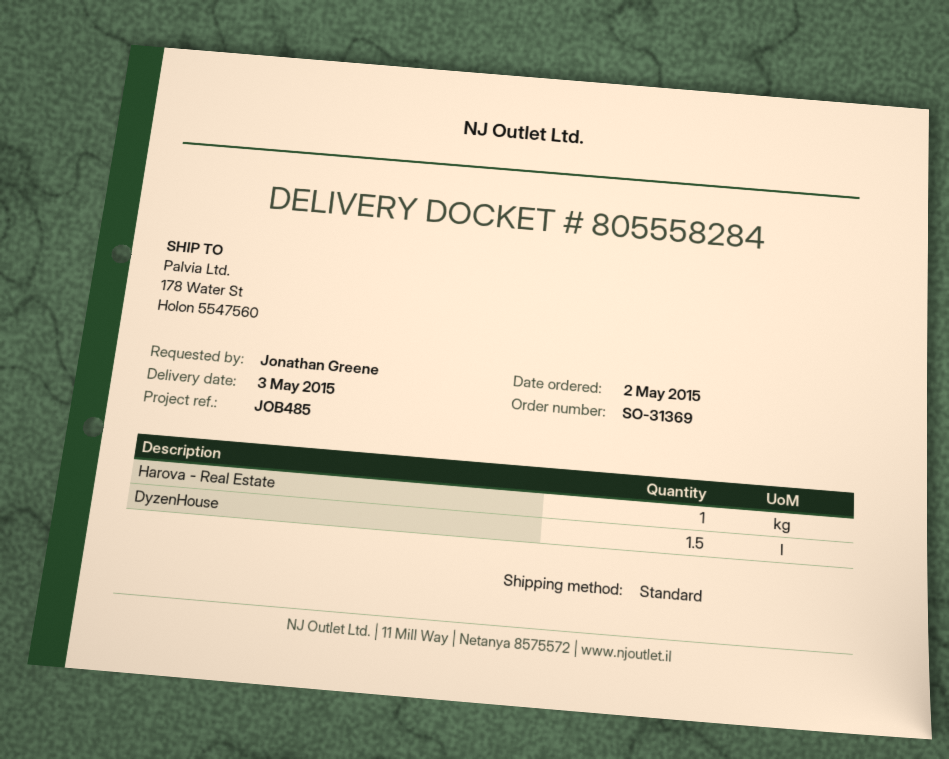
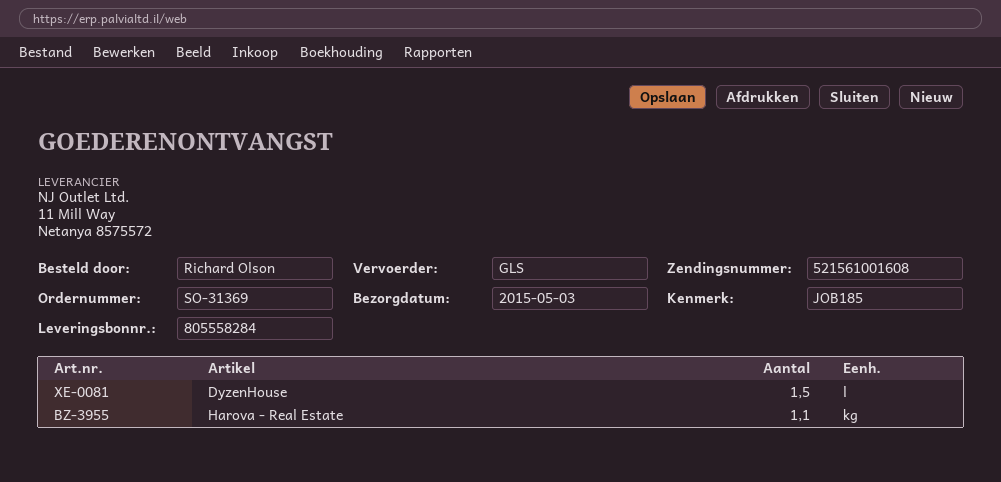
reference: JOB485 -> JOB185
ordered by: Jonathan Greene -> Richard Olson
shipping method: standard -> GLS
Harova - Real Estate: 1 -> 1.1

